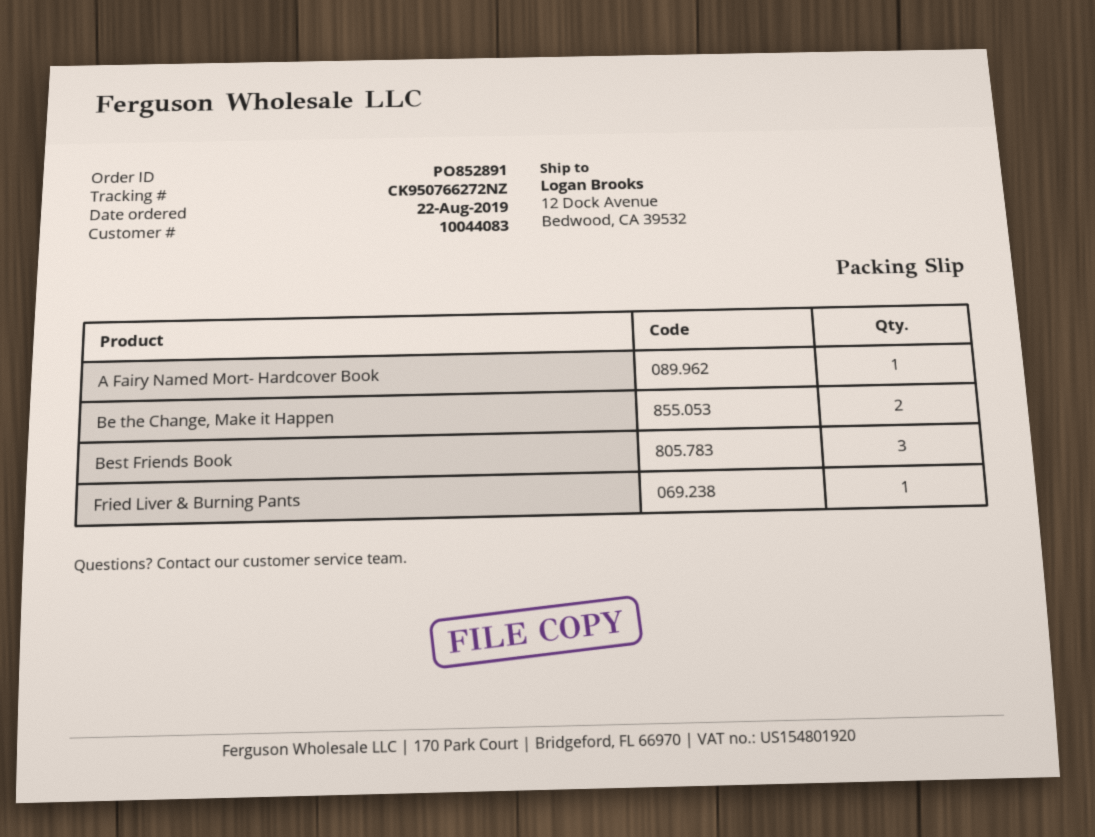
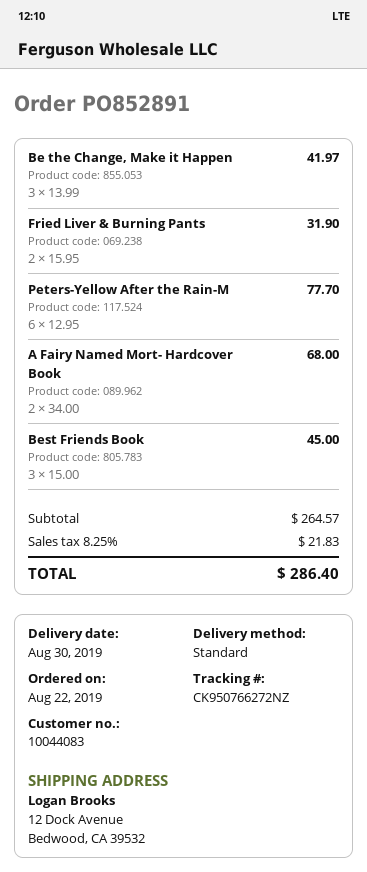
A Fairy Named Mort- Hardcover Book: 1 -> 2
Be the Change, Make it Happen: 2 -> 3
Fried Liver & Burning Pants: 1 -> 2
Peters-Yellow After the Rain-M: none -> 6

